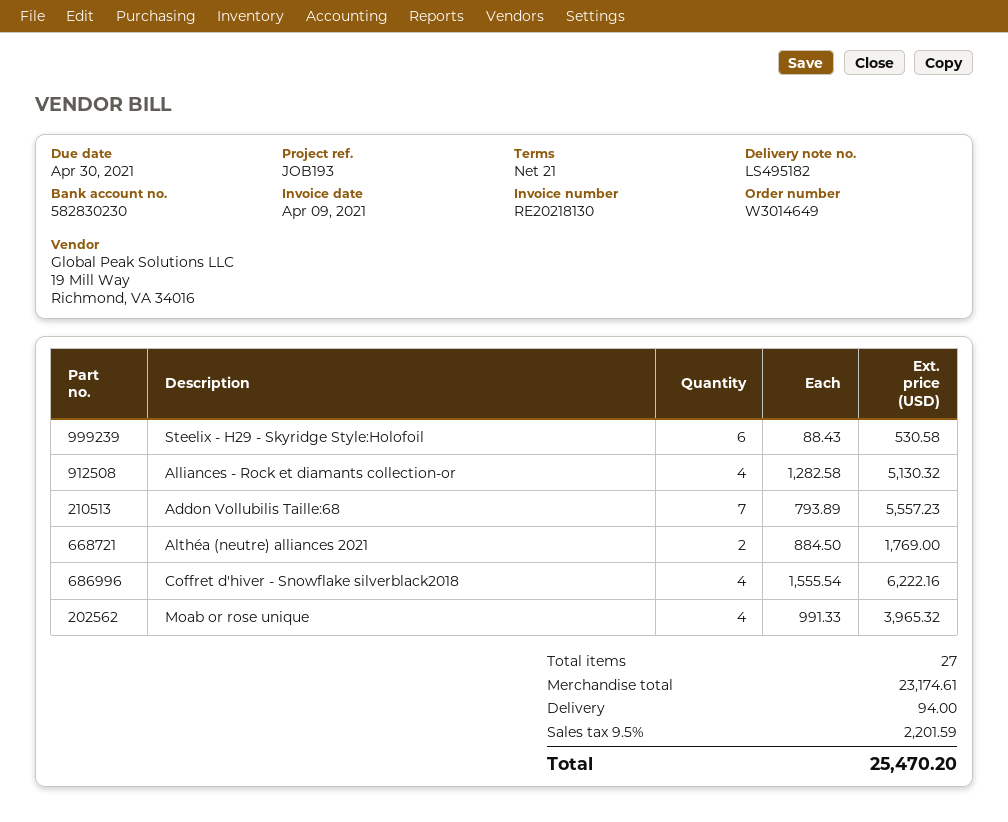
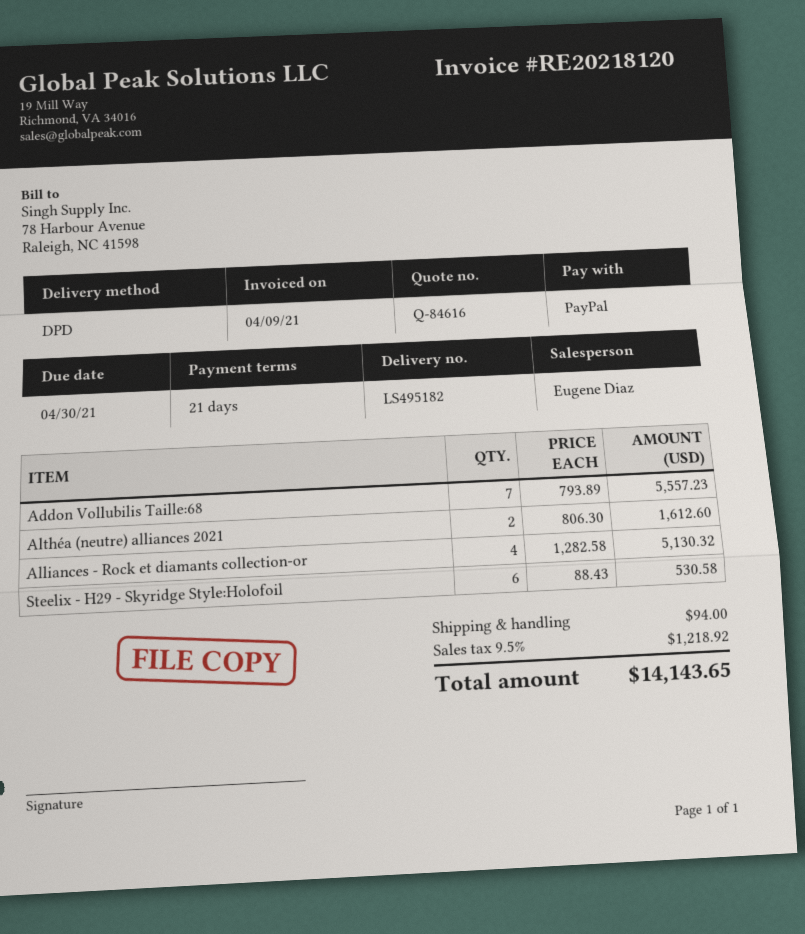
invoice number: RE20218130 -> RE20218120
Althéa (neutre) alliances 2021: 2 x 884.50 = 1769.00 -> 2 x 806.30 = 1612.60
Coffret d'hiver - Snowflake silverblack2018: 4 x 1555.54 = 6222.16 -> none
Moab or rose unique: 4 x 991.33 = 3965.32 -> none
tax: 9.5% = 2201.59 -> 9.5% = 1218.92
total: 25470.20 -> 14143.65

